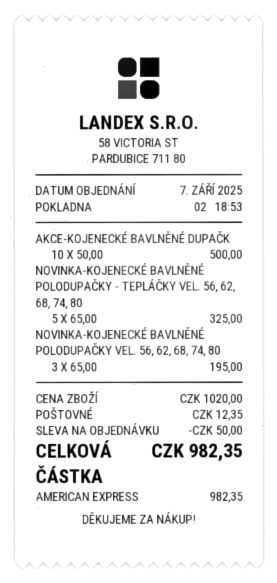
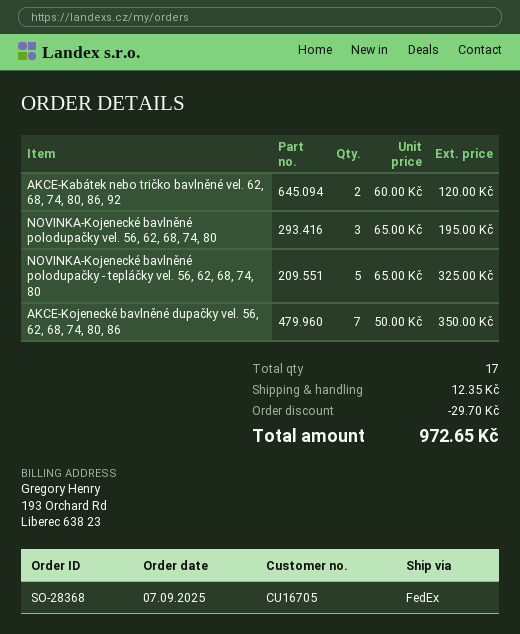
AKCE-KOJENECKÉ BAVLNĚNÉ DUPAČK: 10 x 50.00 = 500.00 -> 7 x 50.00 = 350.00
AKCE-Kabátek nebo tričko bavlněné vel. 62, 68, 74, 80, 86, 92: none -> 2 x 60.00 = 120.00
discount: 50.00 -> 29.70
total: 982.35 -> 972.65

